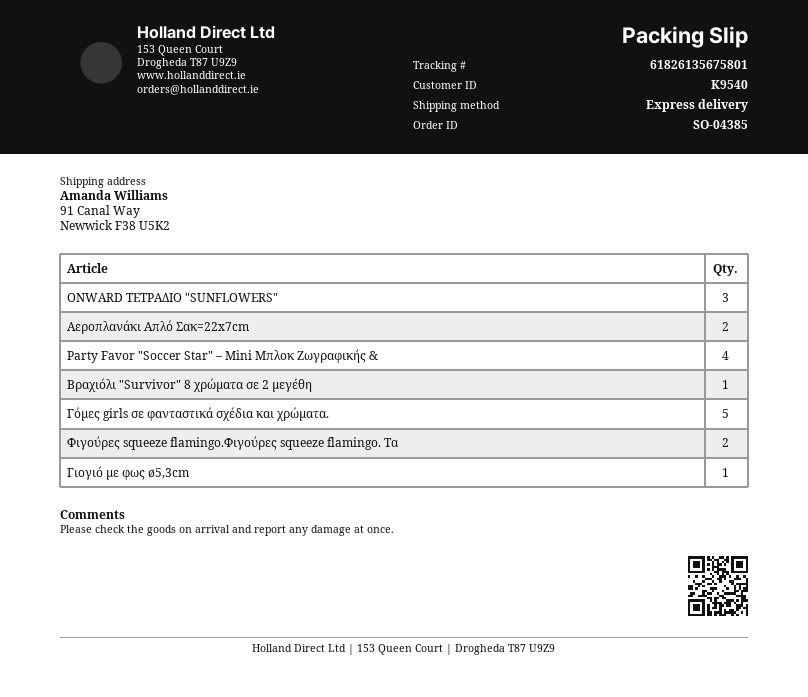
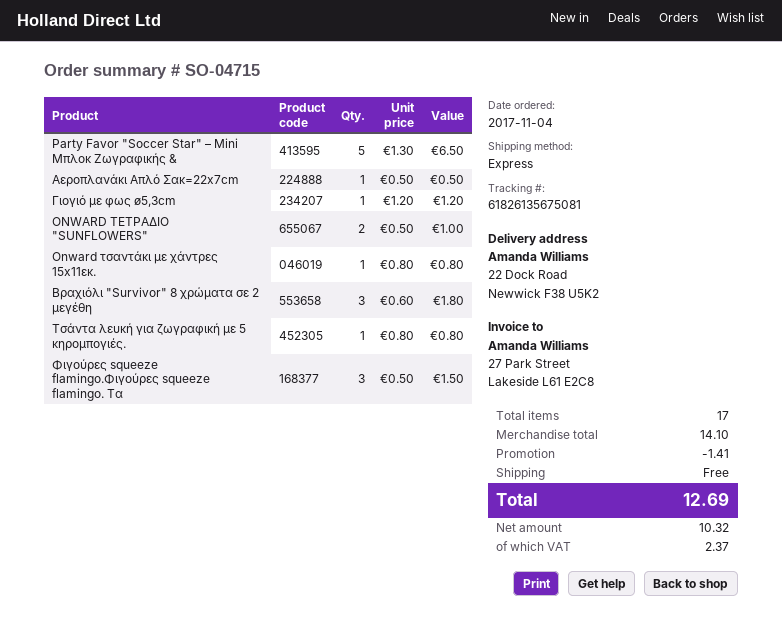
order number: SO-04385 -> SO-04715
tracking number: 61826135675801 -> 61826135675081
ship to: 91 Canal Way, Newwick F38 U5K2 -> 22 Dock Road, Newwick F38 U5K2
ONWARD ΤΕΤΡΑΔΙΟ "SUNFLOWERS": 3 -> 2
Αεροπλανάκι Απλό Σακ=22x7cm: 2 -> 1
Party Favor "Soccer Star" – Mini Μπλοκ Ζωγραφικής &: 4 -> 5
Βραχιόλι "Survivor" 8 χρώματα σε 2 μεγέθη: 1 -> 3
Γόμες girls σε φανταστικά σχέδια και χρώματα.: 5 -> none
Φιγούρες squeeze flamingo.Φιγούρες squeeze flamingo. Τα: 2 -> 3
Onward τσαντάκι με χάντρες 15x11εκ.: none -> 1
Τσάντα λευκή για ζωγραφική με 5 κηρομπογιές.: none -> 1

